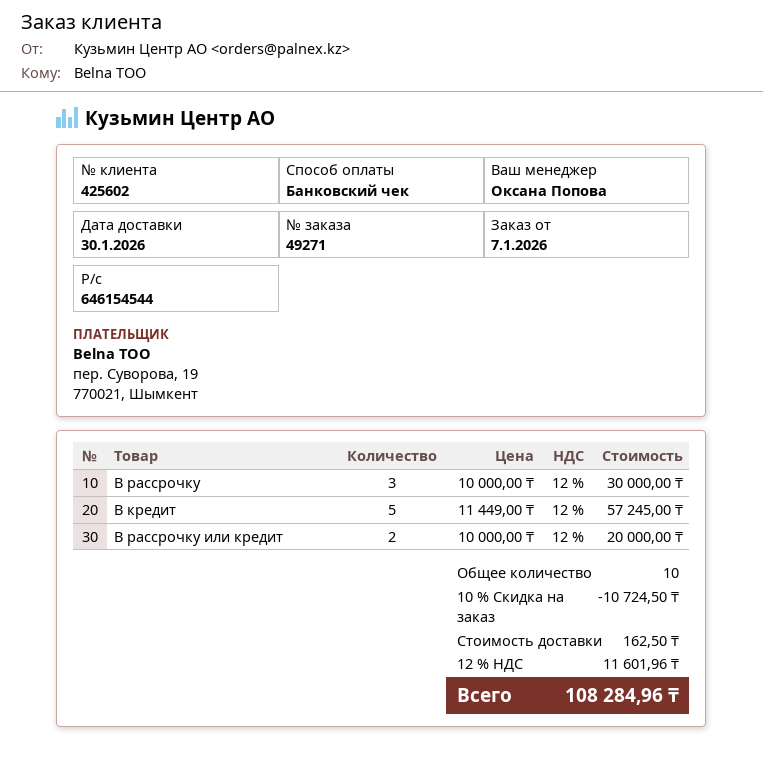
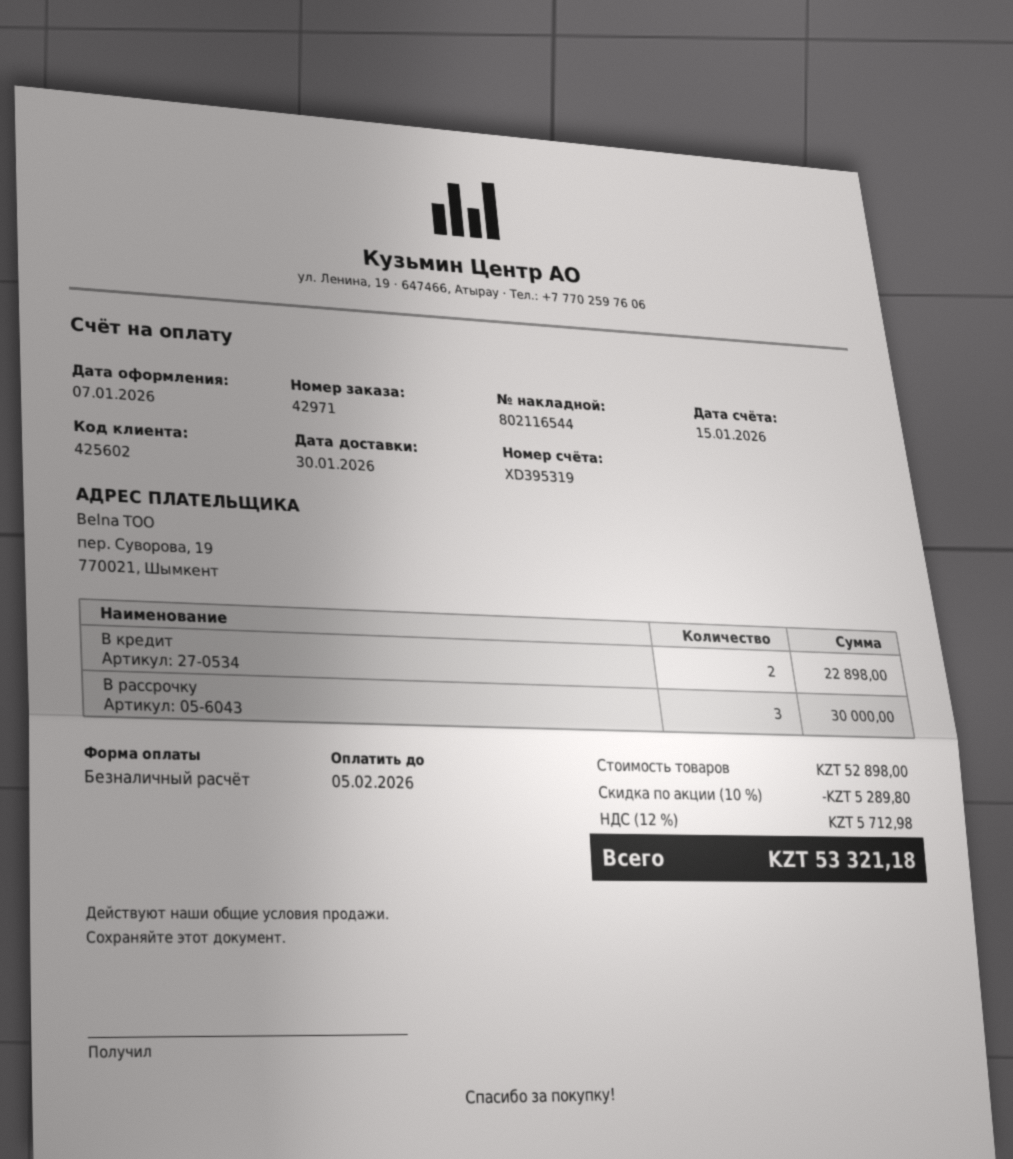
order number: 49271 -> 42971
payment method: cheque -> bank transfer
В кредит: 5 for 57245.00 -> 2 for 22898.00
В рассрочку или кредит: 2 for 20000.00 -> none
discount: 10% = 10724.50 -> 10% = 5289.80
shipping: 162.50 -> none
tax: 12% = 11601.96 -> 12% = 5712.98
total: 108284.96 -> 53321.18

